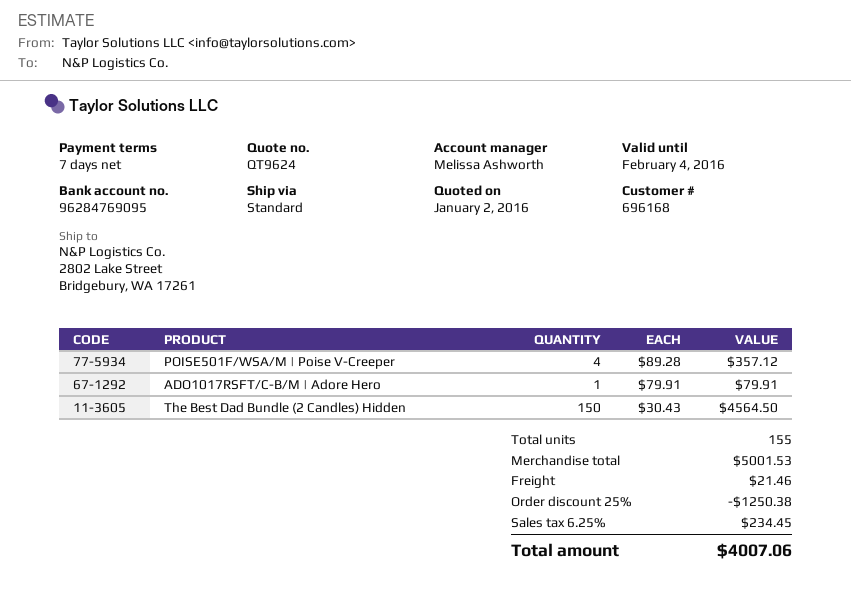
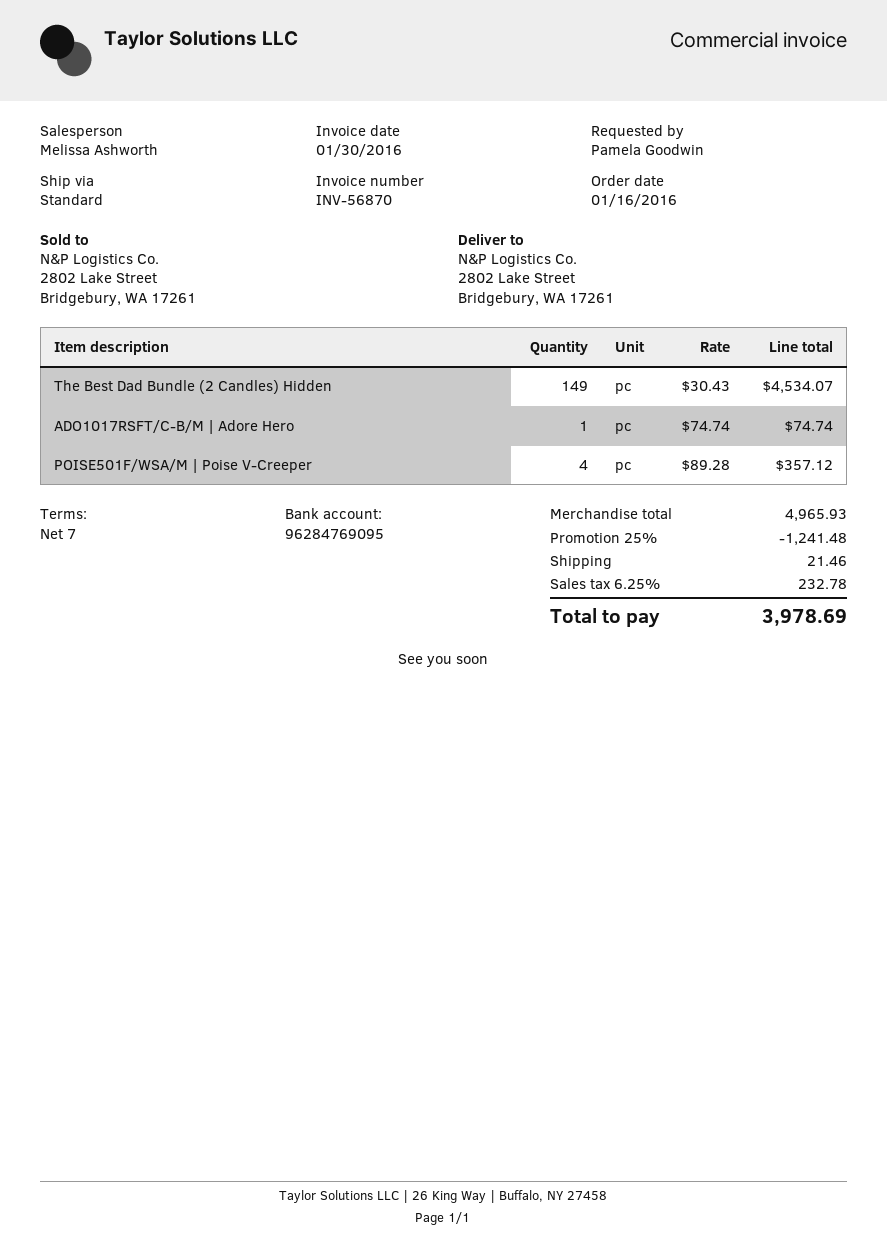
ADO1017RSFT/C-B/M | Adore Hero: 1 x 79.91 = 79.91 -> 1 x 74.74 = 74.74
The Best Dad Bundle (2 Candles) Hidden: 150 x 30.43 = 4564.50 -> 149 x 30.43 = 4534.07
subtotal: 5001.53 -> 4965.93
discount: 25% = 1250.38 -> 25% = 1241.48
tax: 6.25% = 234.45 -> 6.25% = 232.78
total: 4007.06 -> 3978.69

